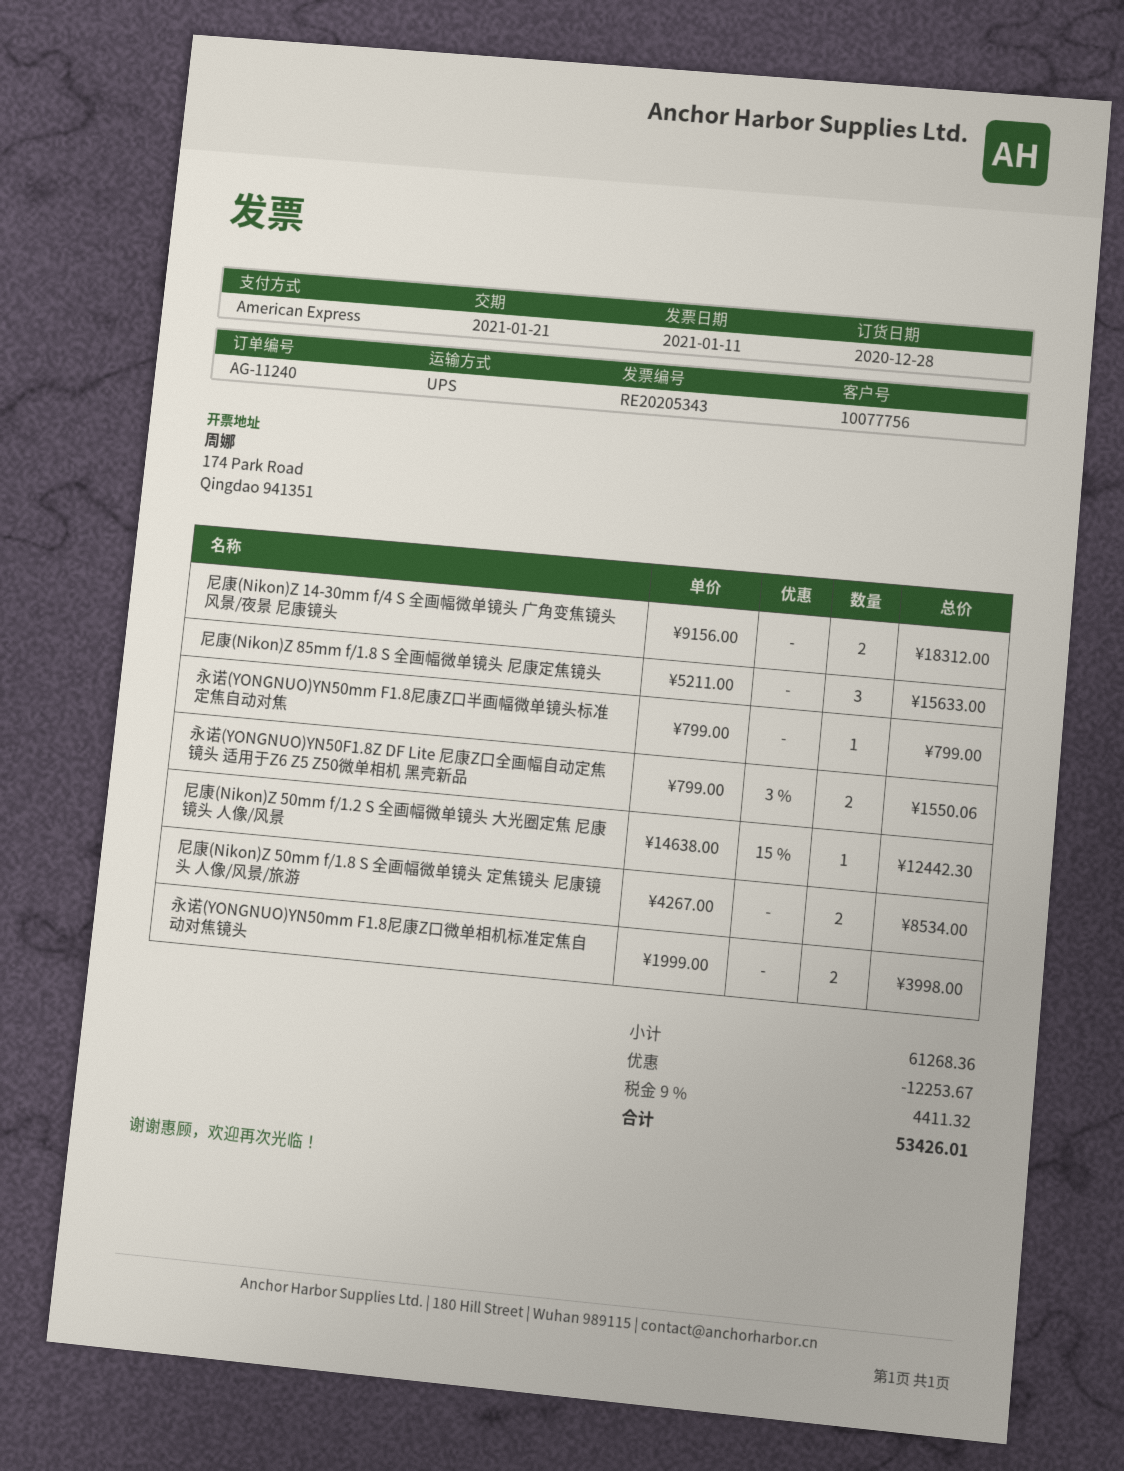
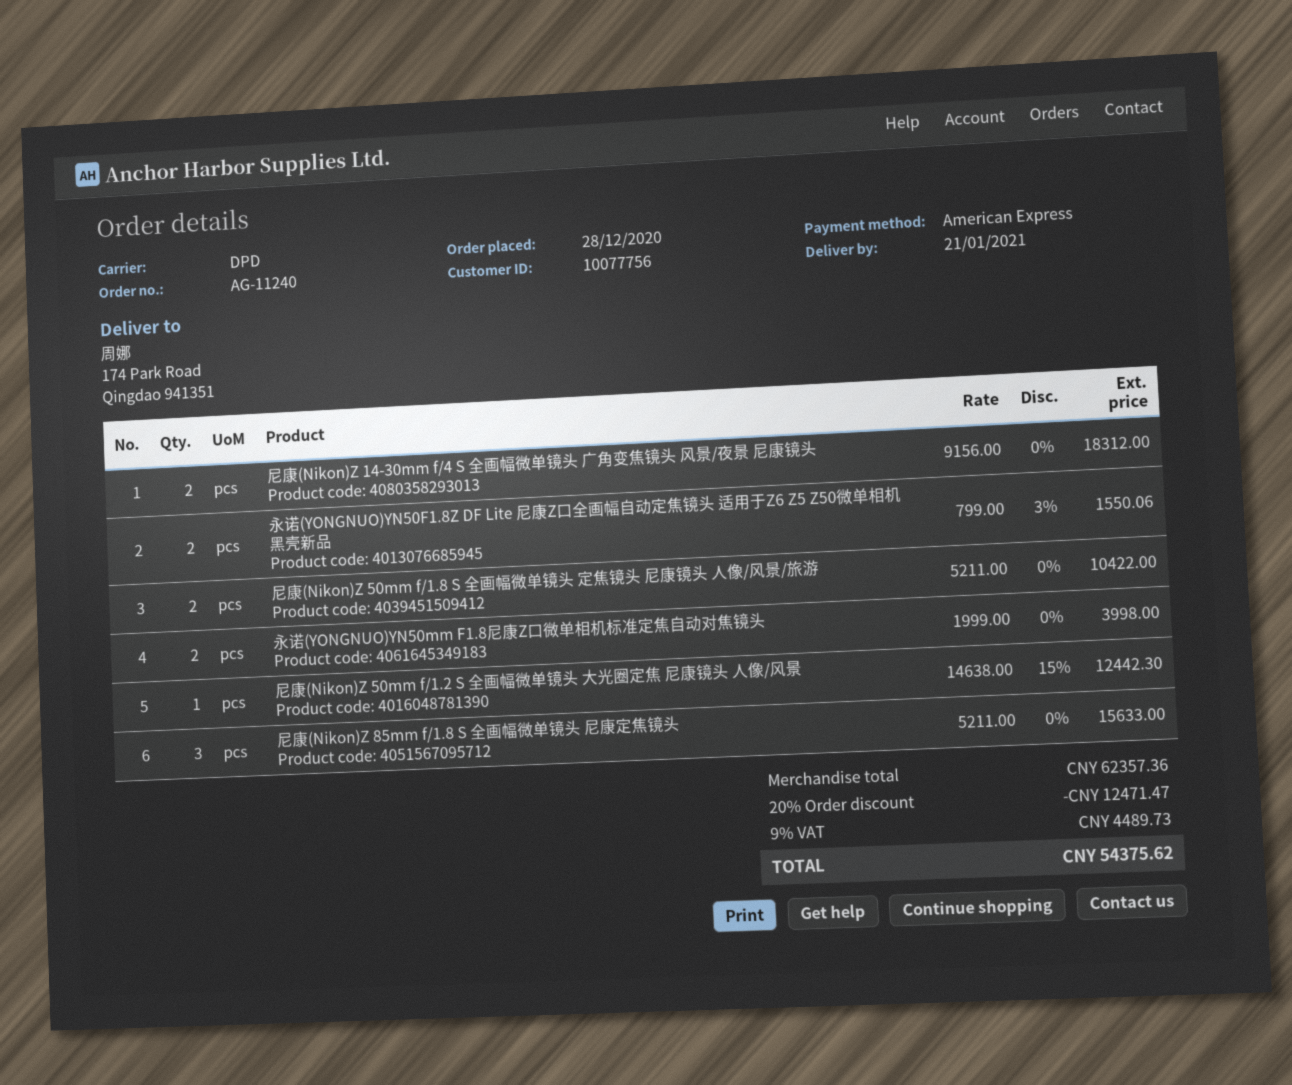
shipping method: UPS -> DPD
永诺(YONGNUO)YN50mm F1.8尼康Z口半画幅微单镜头标准定焦自动对焦: 1 x 799.00 = 799.00 -> none
尼康(Nikon)Z 50mm f/1.8 S 全画幅微单镜头 定焦镜头 尼康镜头 人像/风景/旅游: 2 x 4267.00 = 8534.00 -> 2 x 5211.00 = 10422.00
subtotal: 61268.36 -> 62357.36
discount: 12253.67 -> 12471.47
tax: 9% = 4411.32 -> 9% = 4489.73
total: 53426.01 -> 54375.62

